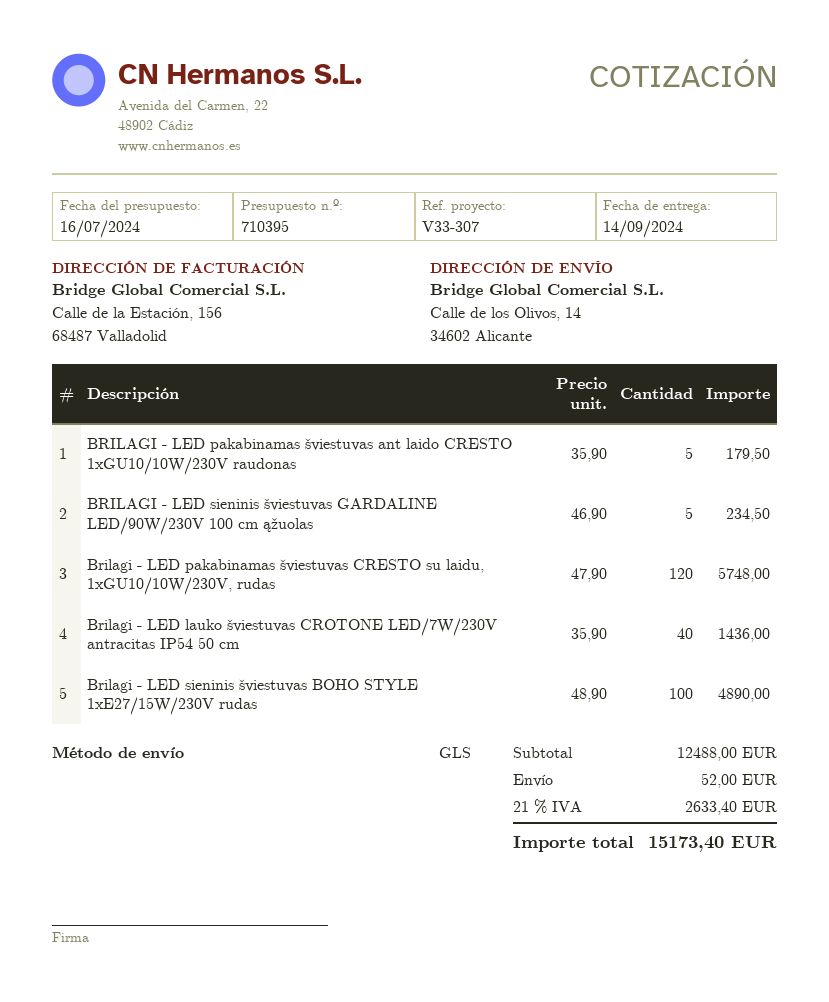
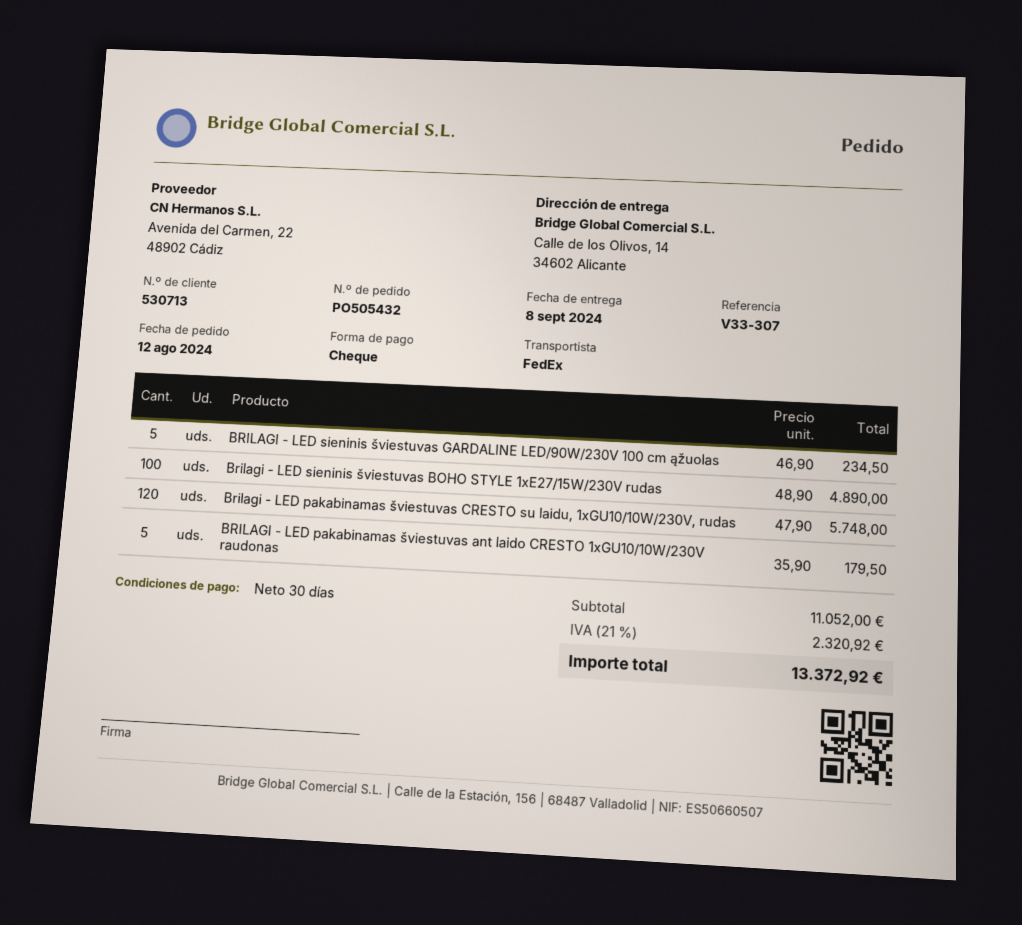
delivery date: 2024-09-14 -> 2024-09-08
shipping method: GLS -> FedEx
Brilagi - LED lauko šviestuvas CROTONE LED/7W/230V antracitas IP54 50 cm: 40 x 35.90 = 1436.00 -> none
subtotal: 12488.00 -> 11052.00
shipping: 52.00 -> none
tax: 21% = 2633.40 -> 21% = 2320.92
total: 15173.40 -> 13372.92

